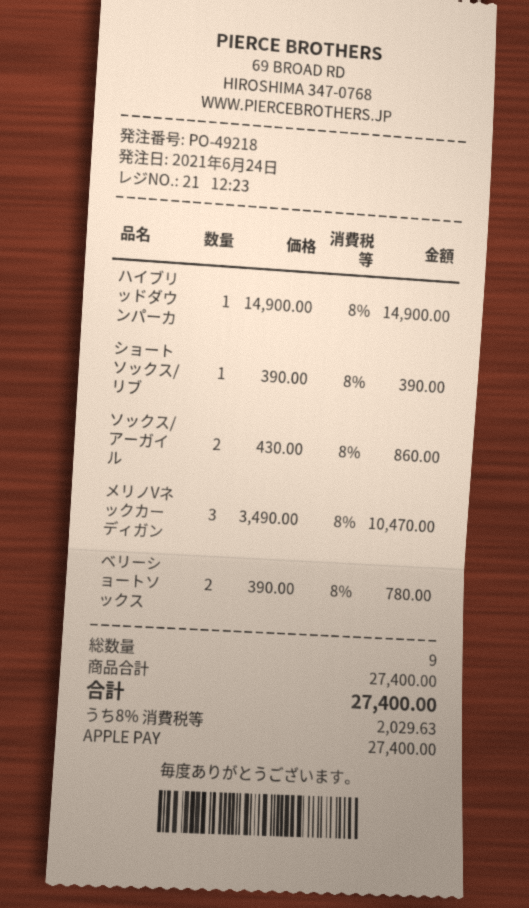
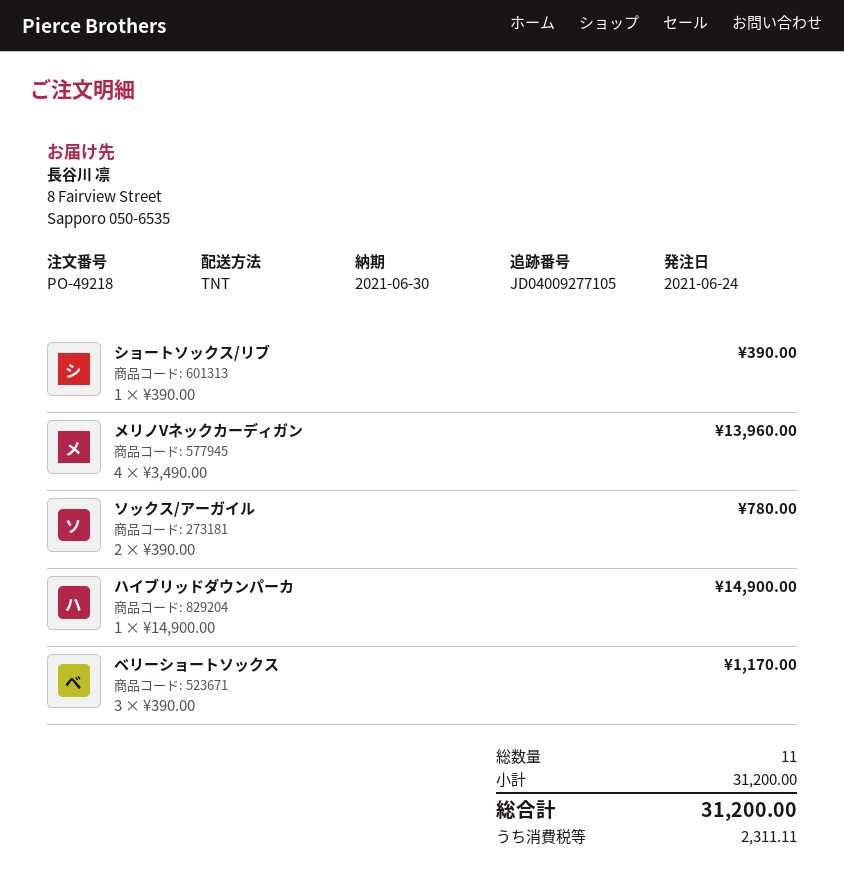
ソックス/アーガイル: 2 x 430.00 = 860.00 -> 2 x 390.00 = 780.00
メリノVネックカーディガン: 3 x 3490.00 = 10470.00 -> 4 x 3490.00 = 13960.00
ベリーショートソックス: 2 x 390.00 = 780.00 -> 3 x 390.00 = 1170.00
total quantity: 9 -> 11
subtotal: 27400.00 -> 31200.00
tax: 2029.63 -> 2311.11
total: 27400.00 -> 31200.00

